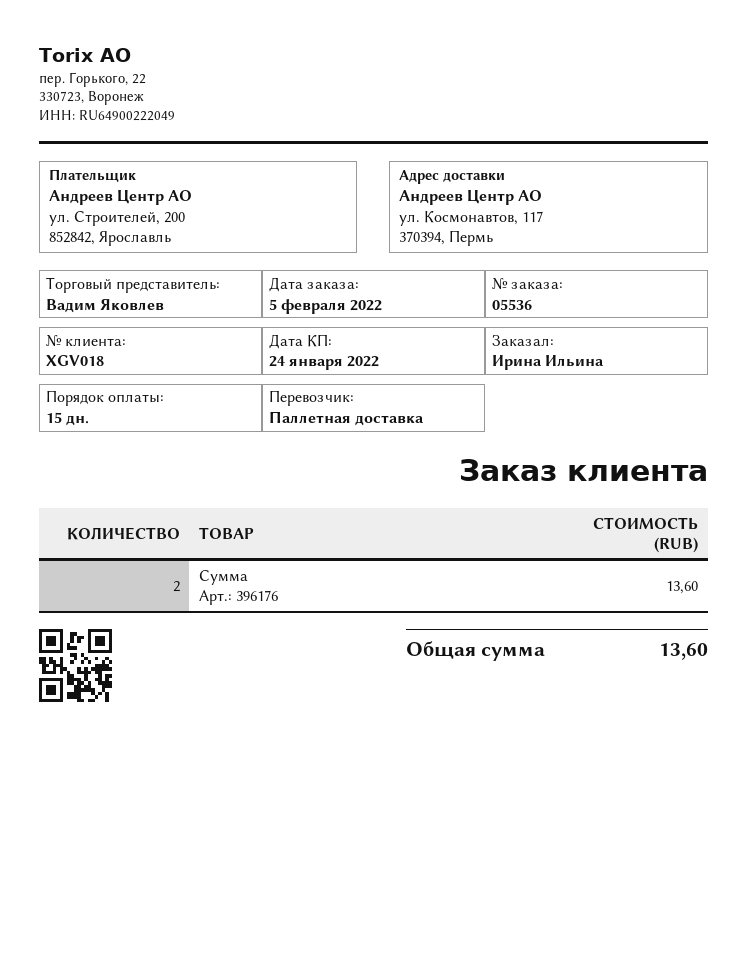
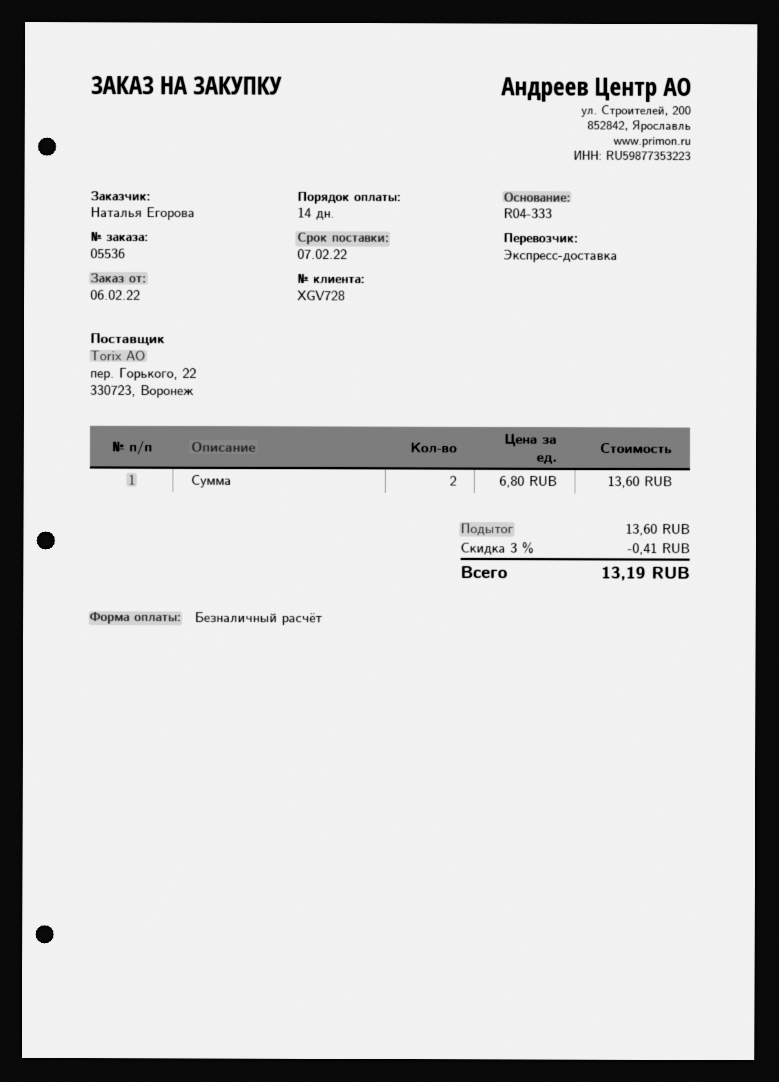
order date: 2022-02-05 -> 2022-02-06
payment terms: 15 days -> 14 days
customer number: XGV018 -> XGV728
ordered by: Ирина Ильина -> Наталья Егорова
shipping method: pallet freight -> express
discount: none -> 3% = 0.41
total: 13.60 -> 13.19

